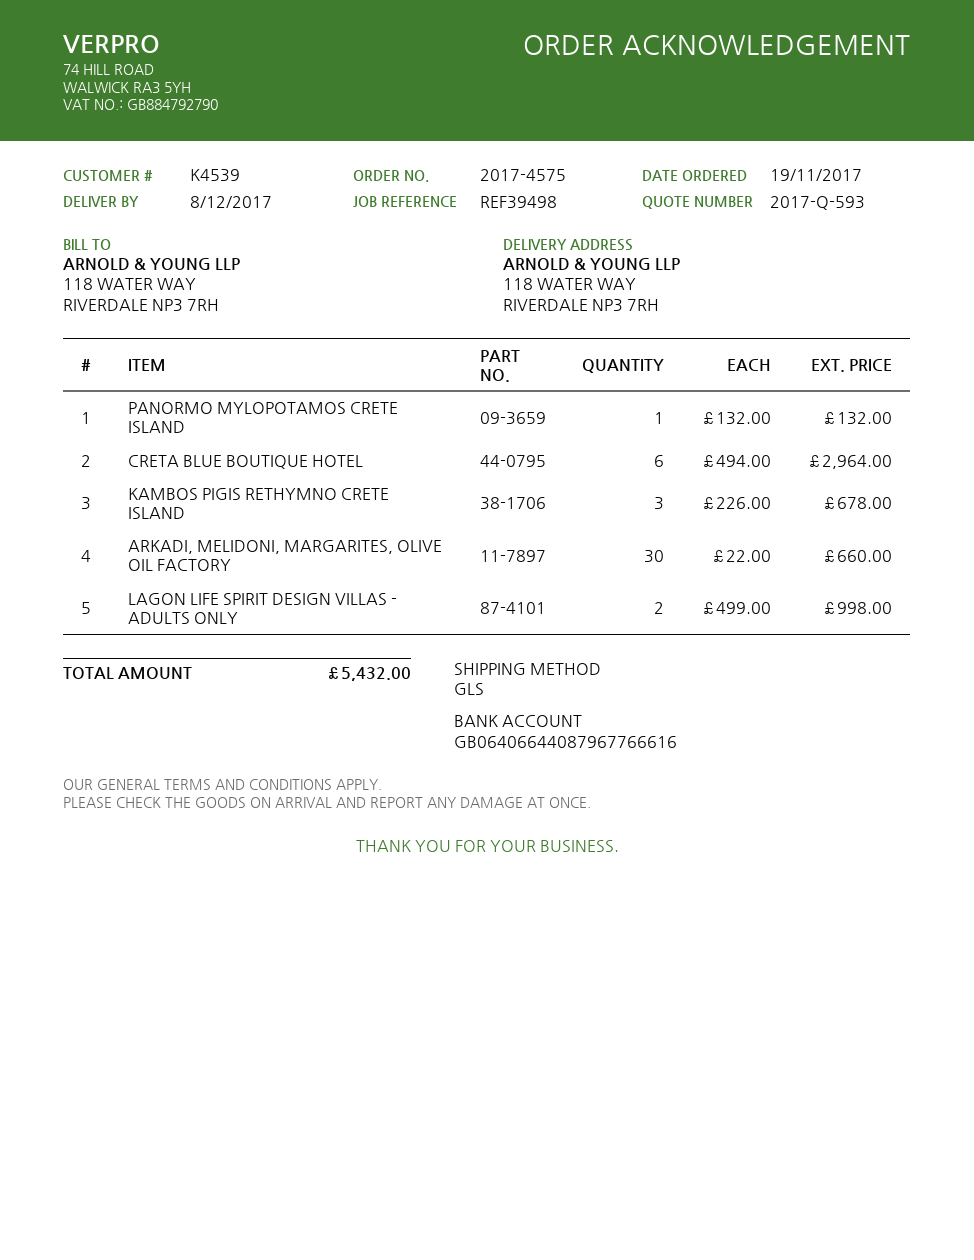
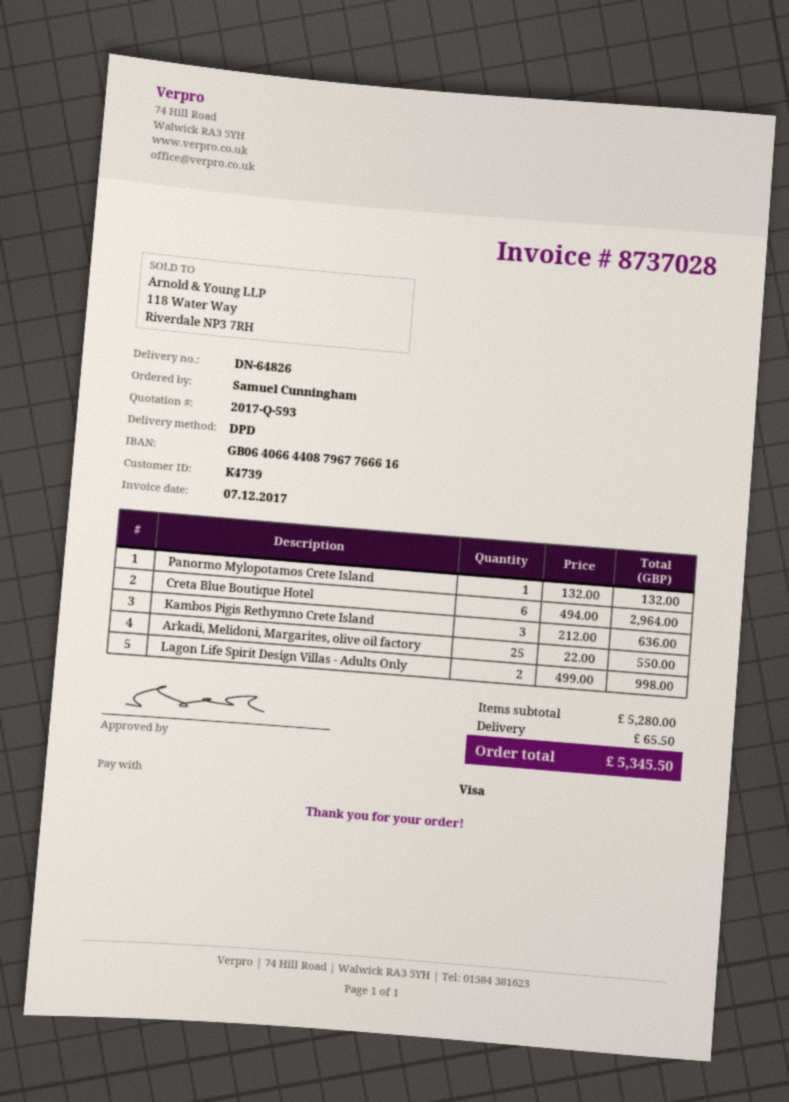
customer number: K4539 -> K4739
shipping method: GLS -> DPD
KAMBOS PIGIS RETHYMNO CRETE ISLAND: 3 x 226.00 = 678.00 -> 3 x 212.00 = 636.00
ARKADI, MELIDONI, MARGARITES, OLIVE OIL FACTORY: 30 x 22.00 = 660.00 -> 25 x 22.00 = 550.00
shipping: none -> 65.50
total: 5432.00 -> 5345.50

